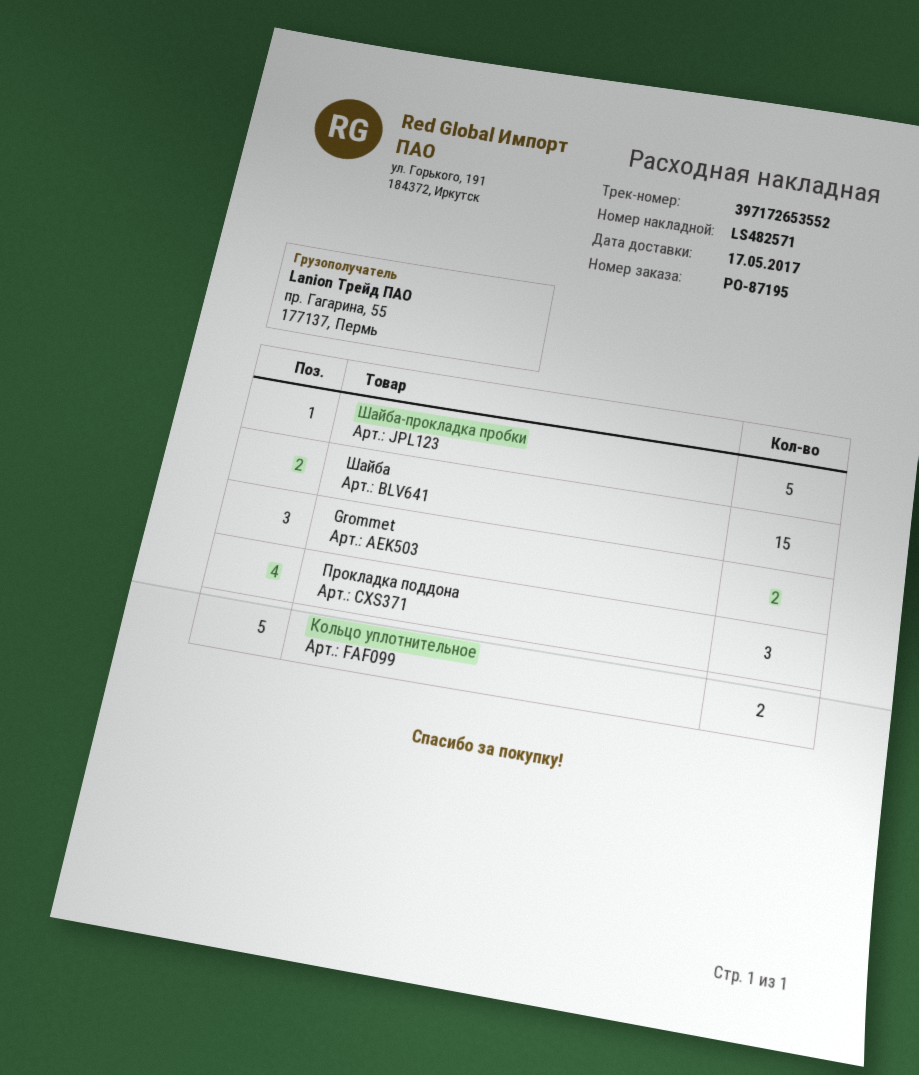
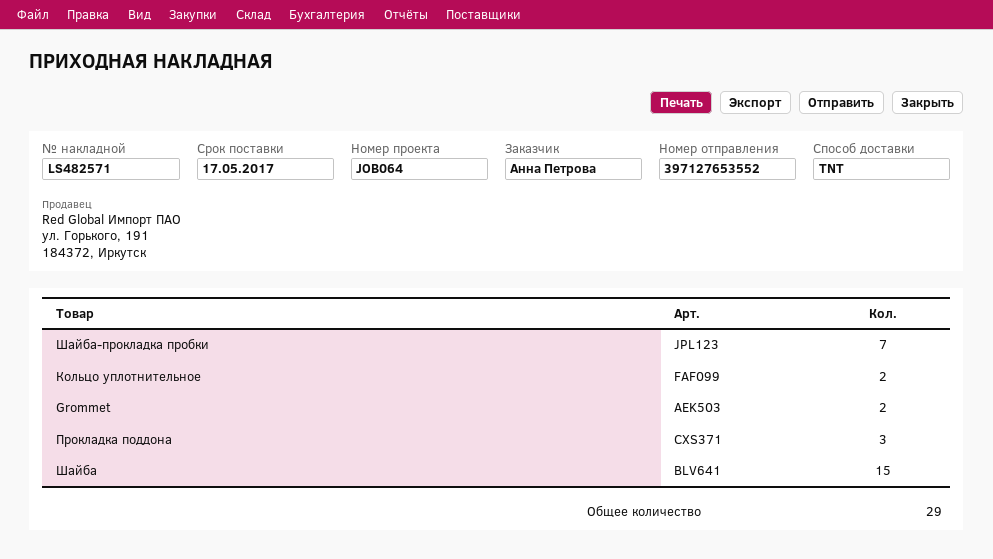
tracking number: 397172653552 -> 397127653552
Шайба-прокладка пробки: 5 -> 7

